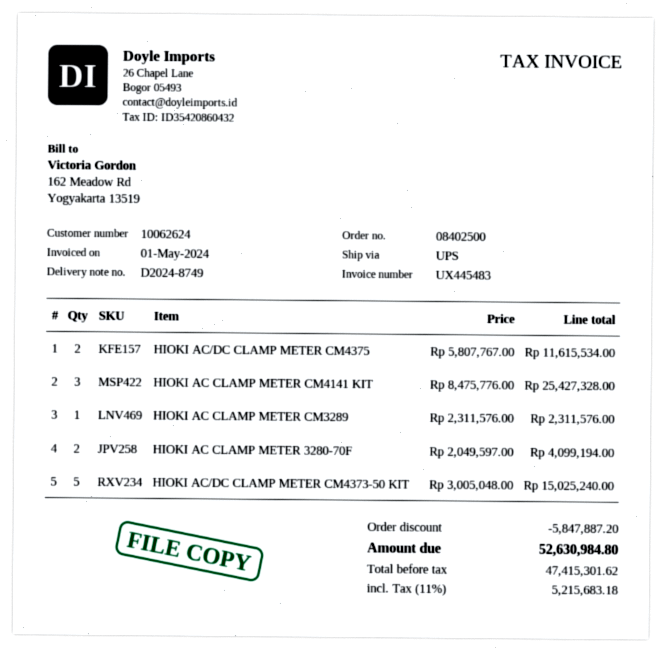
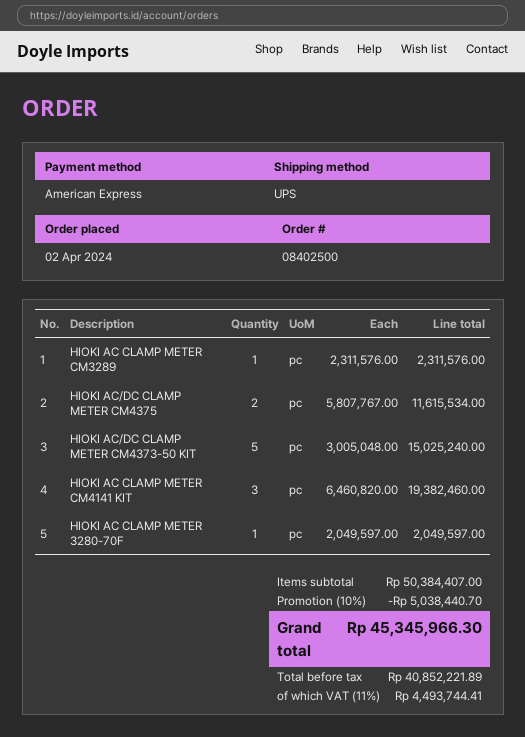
HIOKI AC CLAMP METER CM4141 KIT: 3 x 8475776.00 = 25427328.00 -> 3 x 6460820.00 = 19382460.00
HIOKI AC CLAMP METER 3280-70F: 2 x 2049597.00 = 4099194.00 -> 1 x 2049597.00 = 2049597.00
discount: 5847887.20 -> 5038440.70
net: 47415301.62 -> 40852221.89
tax: 11% = 5215683.18 -> 11% = 4493744.41
total: 52630984.80 -> 45345966.30

